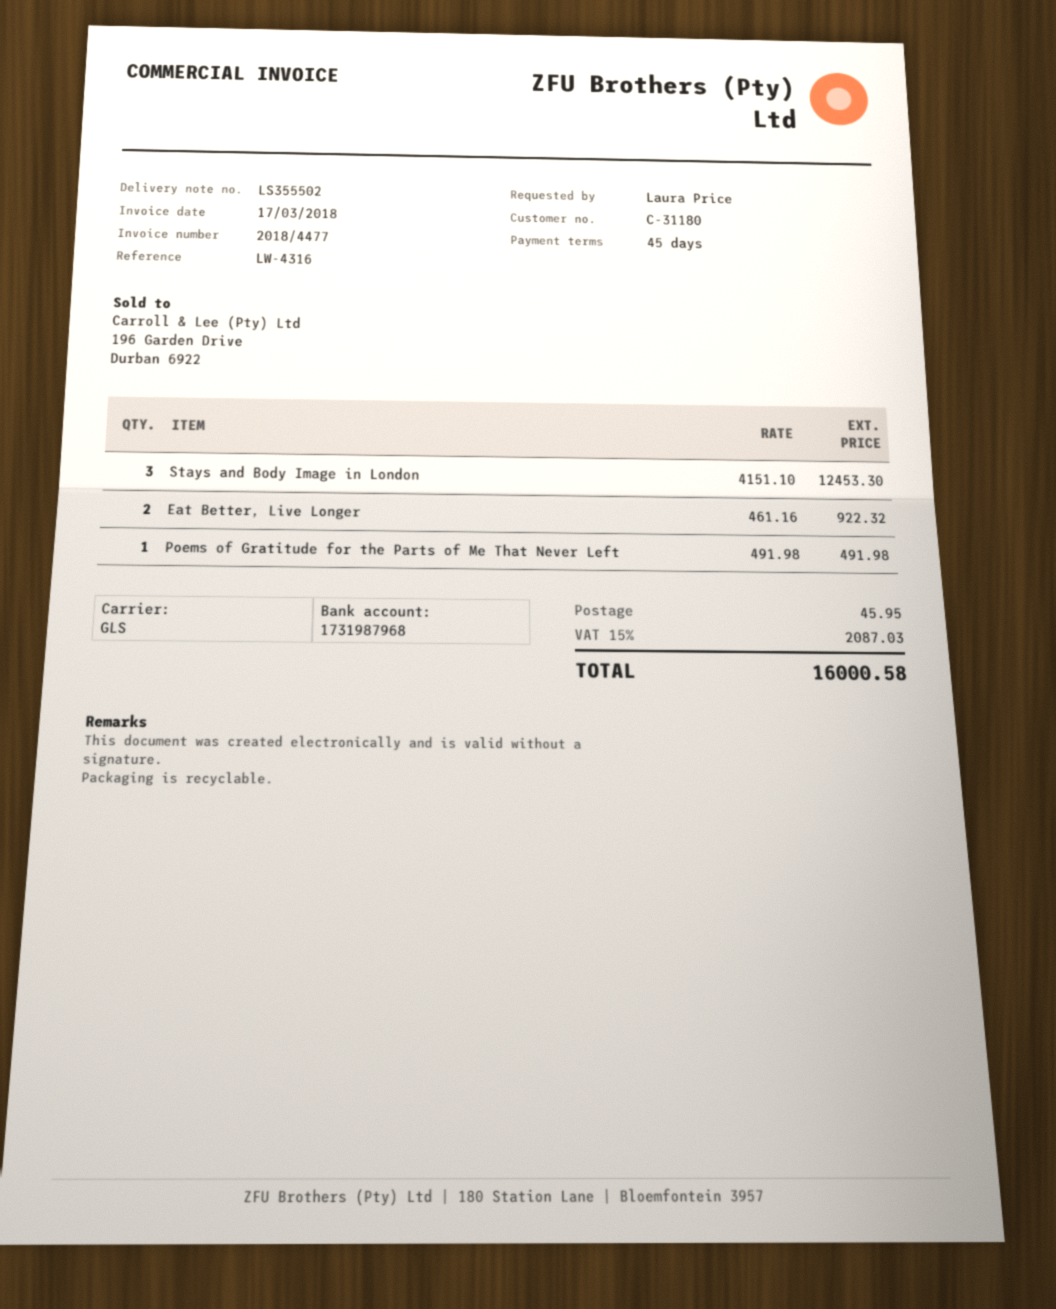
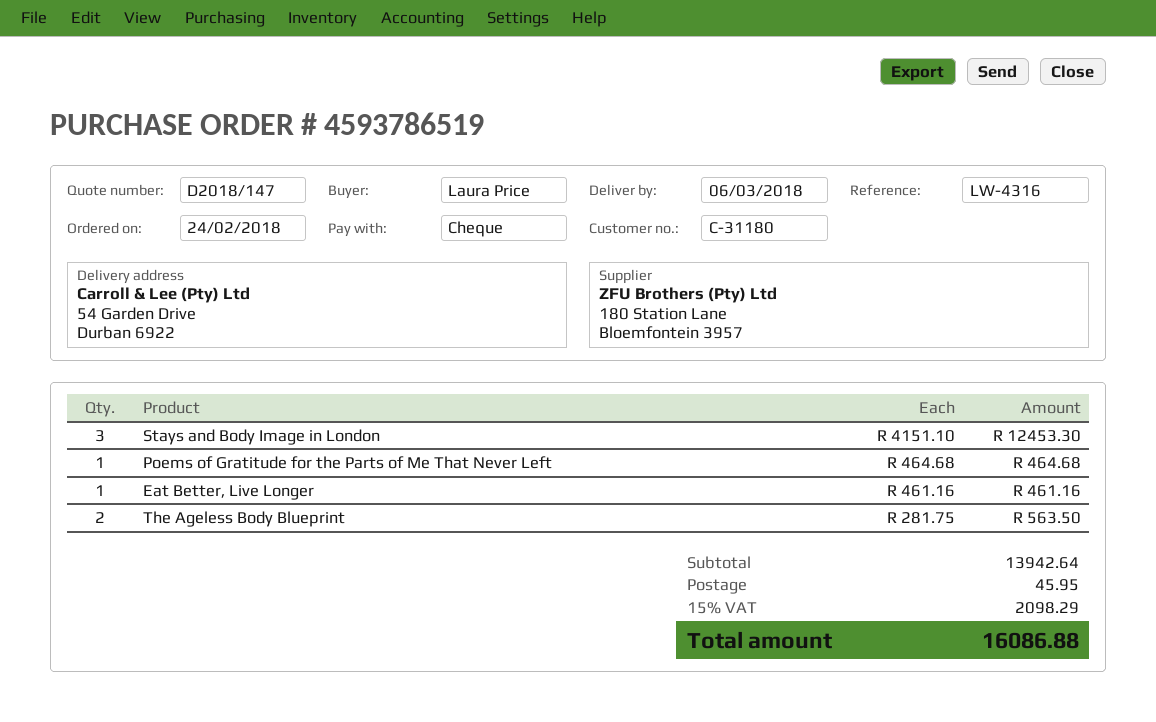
Eat Better, Live Longer: 2 x 461.16 = 922.32 -> 1 x 461.16 = 461.16
Poems of Gratitude for the Parts of Me That Never Left: 1 x 491.98 = 491.98 -> 1 x 464.68 = 464.68
The Ageless Body Blueprint: none -> 2 x 281.75 = 563.50
tax: 15% = 2087.03 -> 15% = 2098.29
total: 16000.58 -> 16086.88

